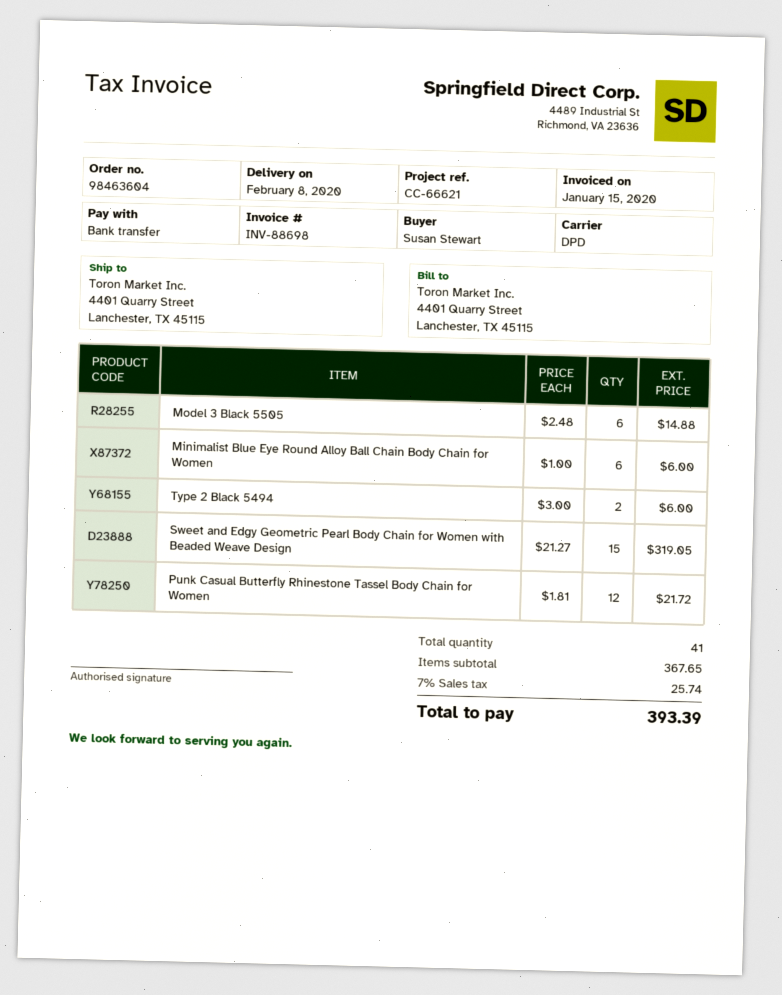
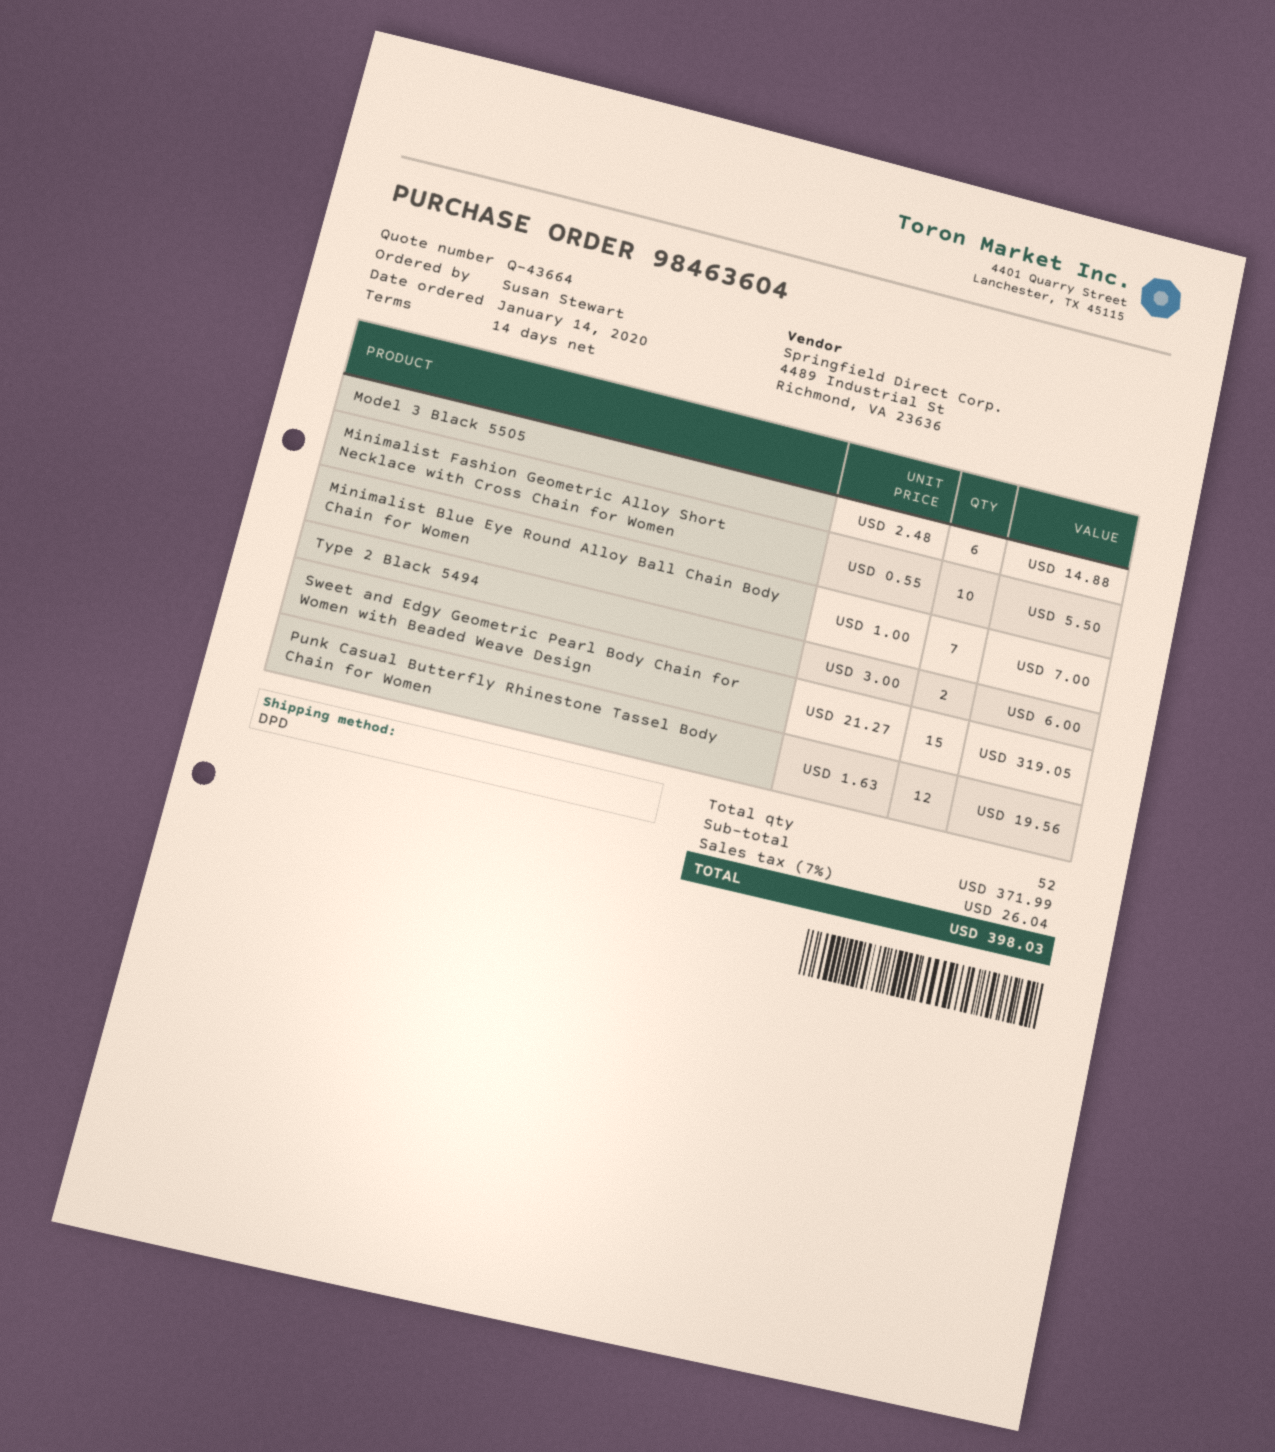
Minimalist Blue Eye Round Alloy Ball Chain Body Chain for Women: 6 x 1.00 = 6.00 -> 7 x 1.00 = 7.00
Punk Casual Butterfly Rhinestone Tassel Body Chain for Women: 12 x 1.81 = 21.72 -> 12 x 1.63 = 19.56
Minimalist Fashion Geometric Alloy Short Necklace with Cross Chain for Women: none -> 10 x 0.55 = 5.50
total quantity: 41 -> 52
subtotal: 367.65 -> 371.99
tax: 7% = 25.74 -> 7% = 26.04
total: 393.39 -> 398.03

